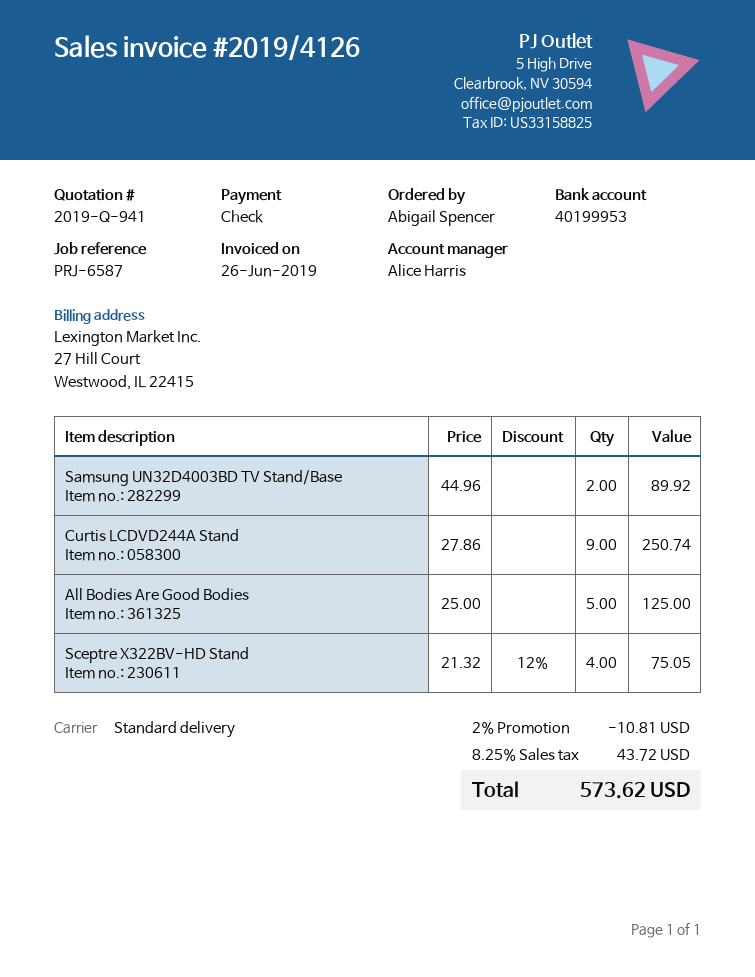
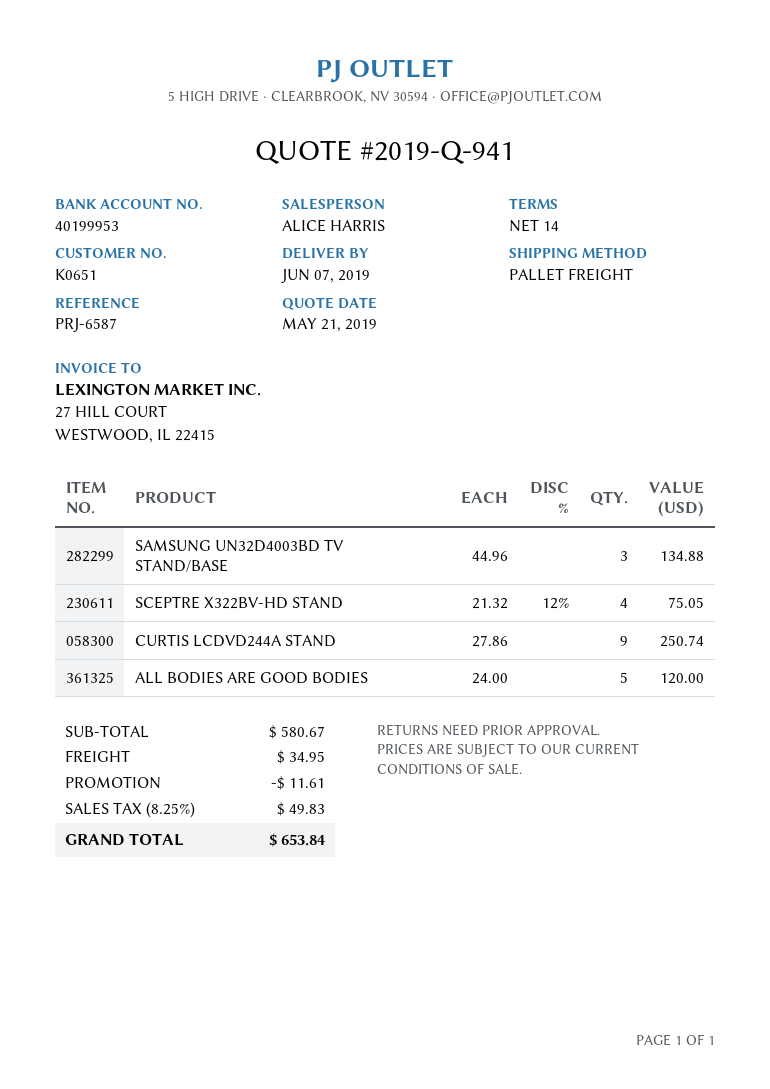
shipping method: standard -> pallet freight
Samsung UN32D4003BD TV Stand/Base: 2 x 44.96 = 89.92 -> 3 x 44.96 = 134.88
All Bodies Are Good Bodies: 5 x 25.00 = 125.00 -> 5 x 24.00 = 120.00
discount: 10.81 -> 11.61
shipping: none -> 34.95
tax: 8.25% = 43.72 -> 8.25% = 49.83
total: 573.62 -> 653.84

